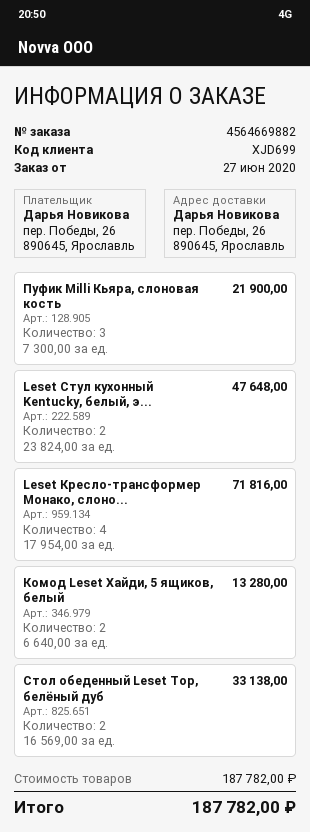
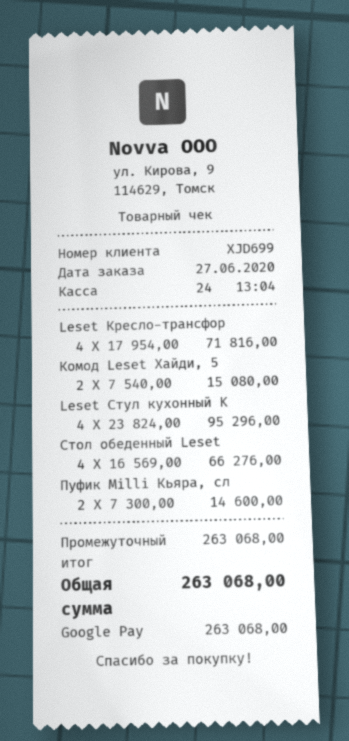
Пуфик Milli Кьяра, слоновая кость: 3 x 7300.00 = 21900.00 -> 2 x 7300.00 = 14600.00
Leset Стул кухонный Kentucky, белый, э...: 2 x 23824.00 = 47648.00 -> 4 x 23824.00 = 95296.00
Комод Leset Хайди, 5 ящиков, белый: 2 x 6640.00 = 13280.00 -> 2 x 7540.00 = 15080.00
Стол обеденный Leset Тор, белёный дуб: 2 x 16569.00 = 33138.00 -> 4 x 16569.00 = 66276.00
subtotal: 187782.00 -> 263068.00
total: 187782.00 -> 263068.00

